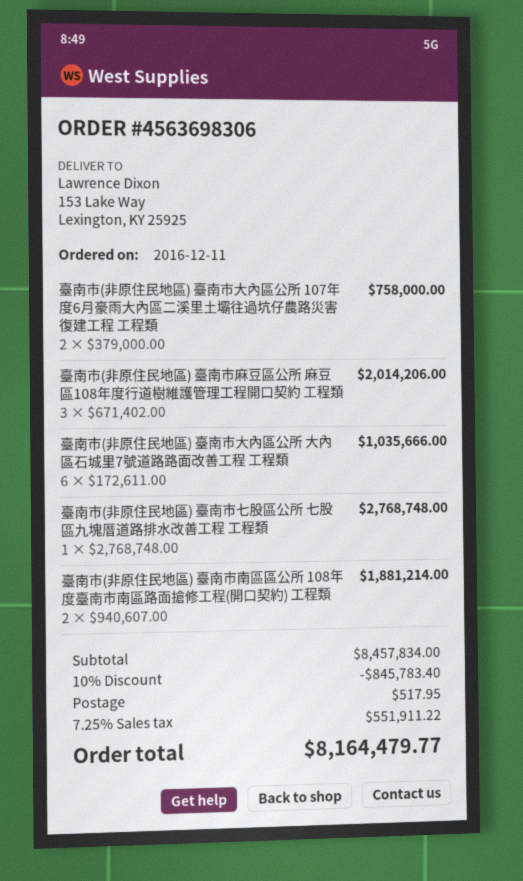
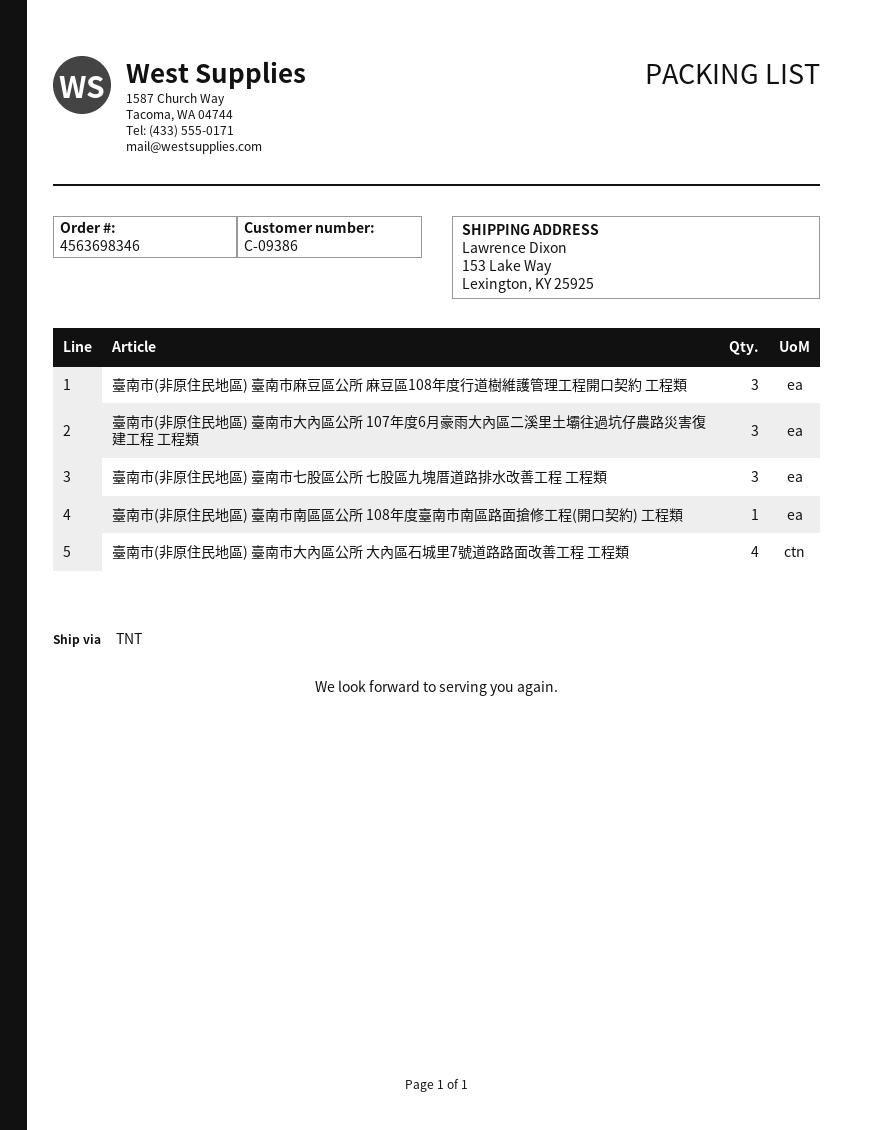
order number: 4563698306 -> 4563698346
臺南市(非原住民地區) 臺南市大內區公所 107年度6月豪雨大內區二溪里土壩往過坑仔農路災害復建工程 工程類: 2 -> 3
臺南市(非原住民地區) 臺南市大內區公所 大內區石城里7號道路路面改善工程 工程類: 6 -> 4
臺南市(非原住民地區) 臺南市七股區公所 七股區九塊厝道路排水改善工程 工程類: 1 -> 3
臺南市(非原住民地區) 臺南市南區區公所 108年度臺南市南區路面搶修工程(開口契約) 工程類: 2 -> 1

